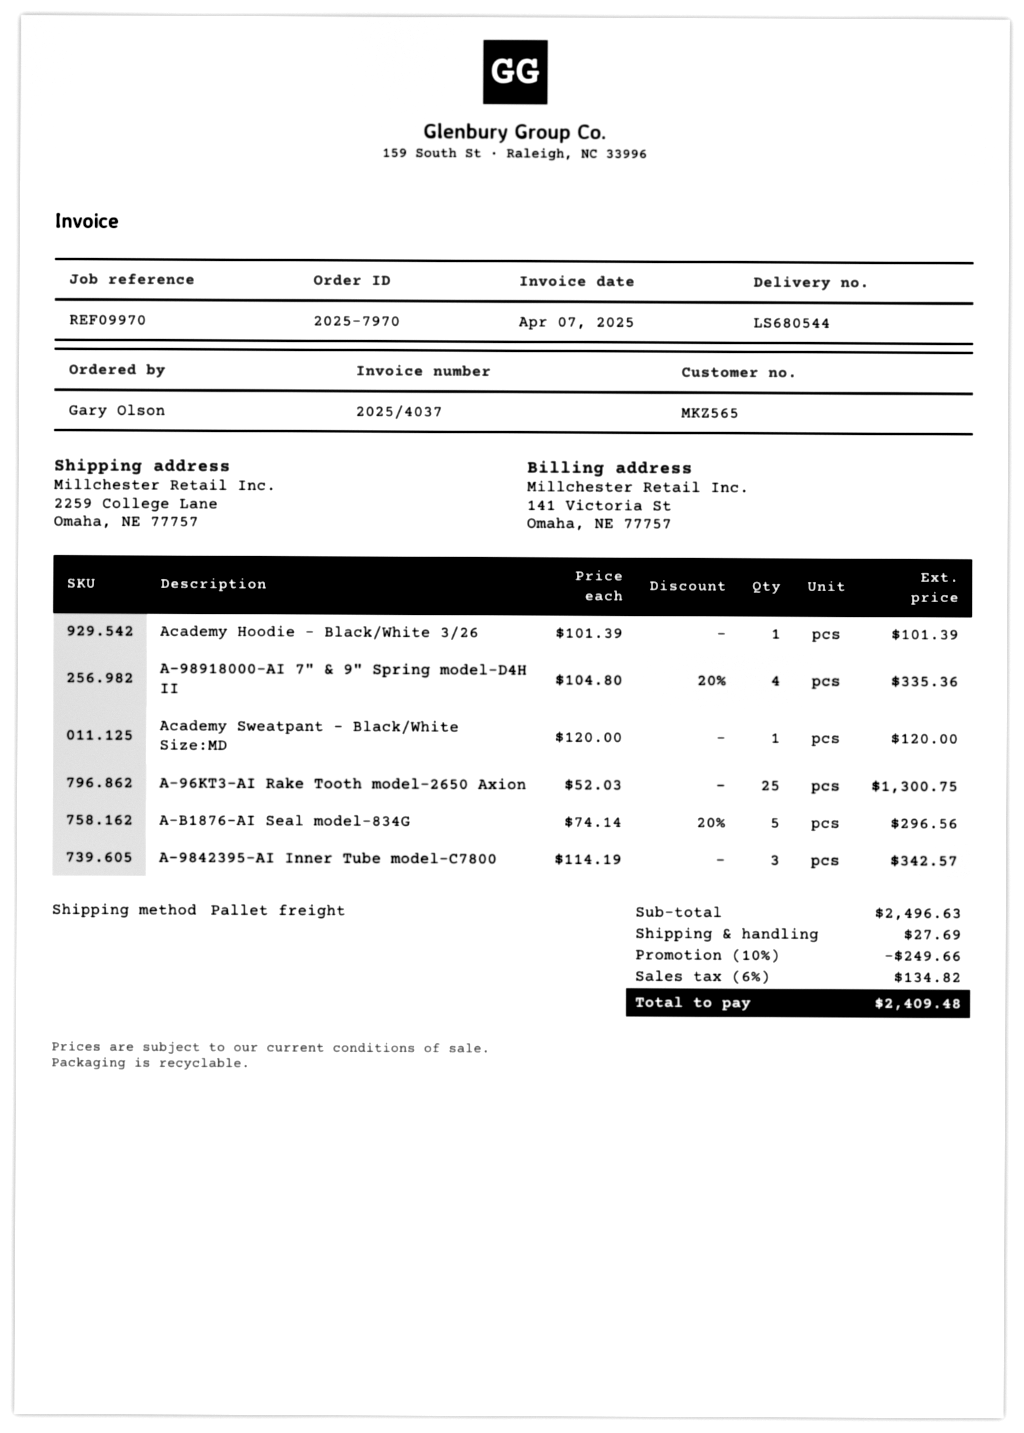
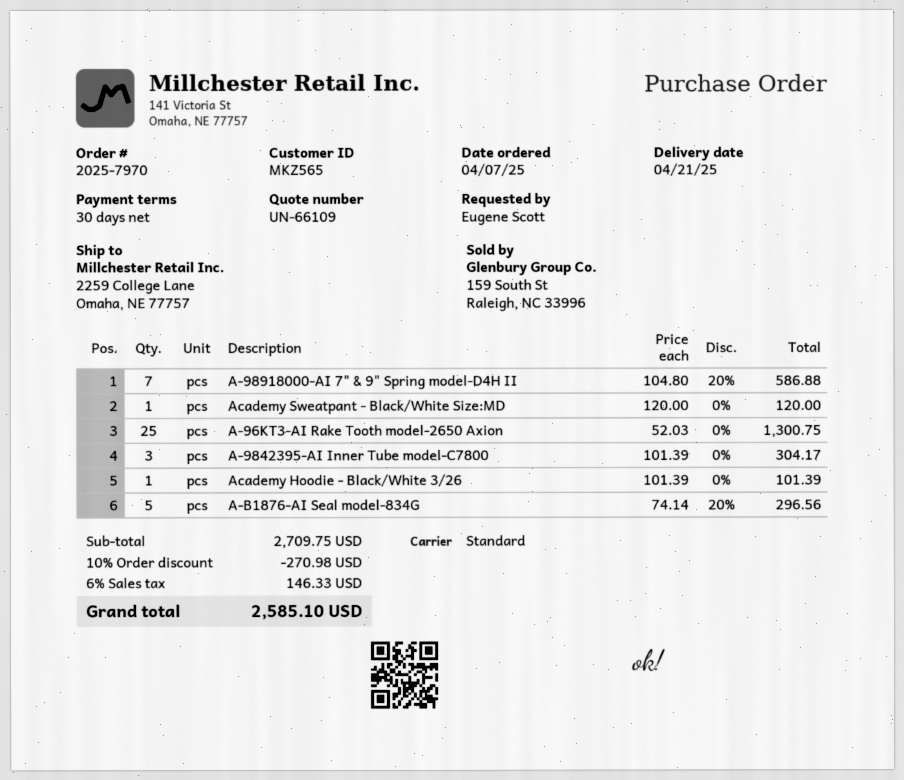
ordered by: Gary Olson -> Eugene Scott
shipping method: pallet freight -> standard
A-98918000-AI 7" & 9" Spring model-D4H II: 4 x 104.80 - 20% = 335.36 -> 7 x 104.80 - 20% = 586.88
A-9842395-AI Inner Tube model-C7800: 3 x 114.19 = 342.57 -> 3 x 101.39 = 304.17
subtotal: 2496.63 -> 2709.75
discount: 10% = 249.66 -> 10% = 270.98
shipping: 27.69 -> none
tax: 6% = 134.82 -> 6% = 146.33
total: 2409.48 -> 2585.10

